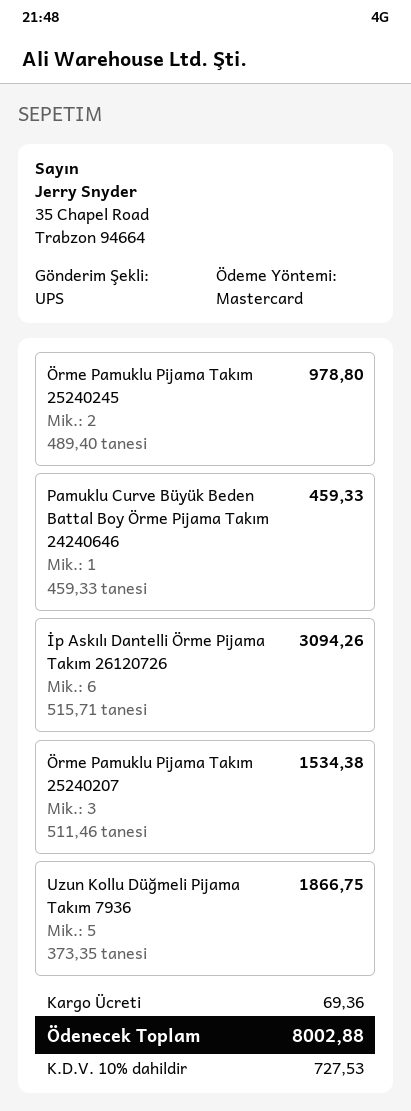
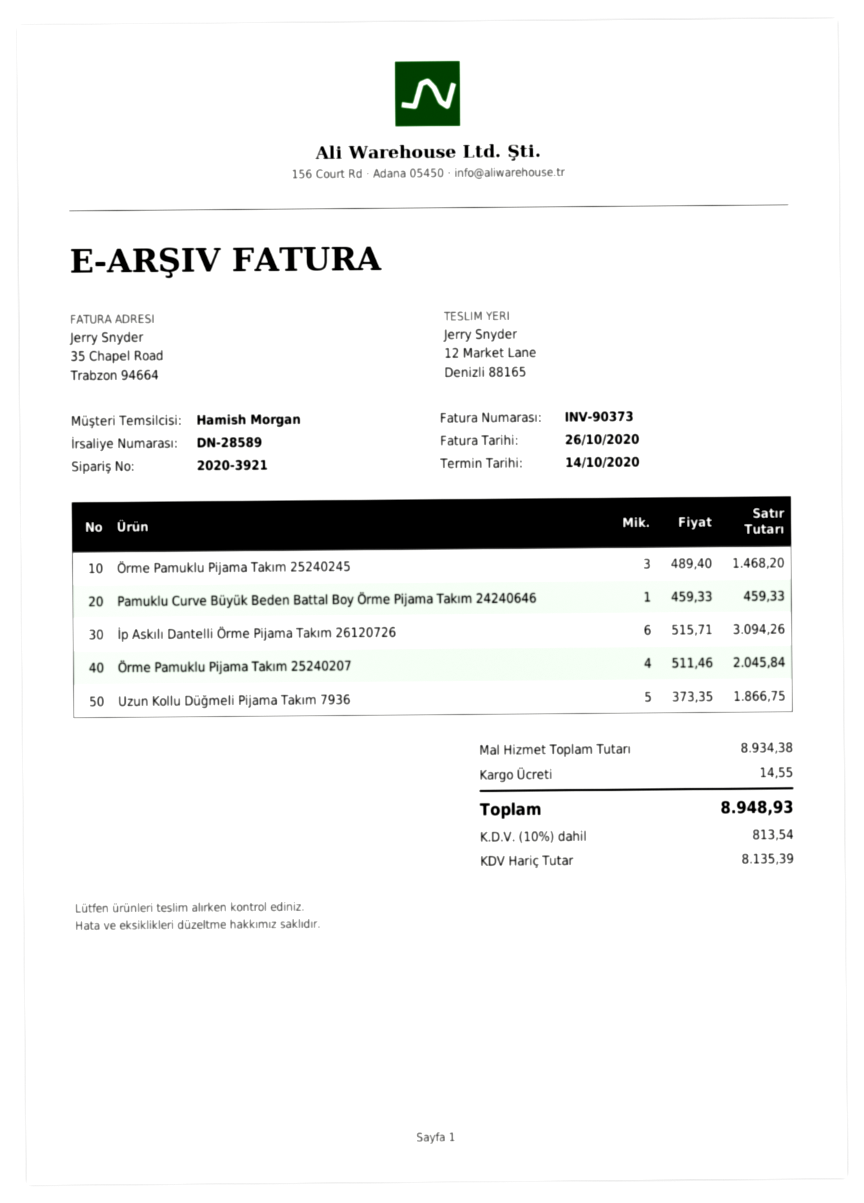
Örme Pamuklu Pijama Takım 25240245: 2 x 489.40 = 978.80 -> 3 x 489.40 = 1468.20
Örme Pamuklu Pijama Takım 25240207: 3 x 511.46 = 1534.38 -> 4 x 511.46 = 2045.84
shipping: 69.36 -> 14.55
tax: 10% = 727.53 -> 10% = 813.54
total: 8002.88 -> 8948.93

